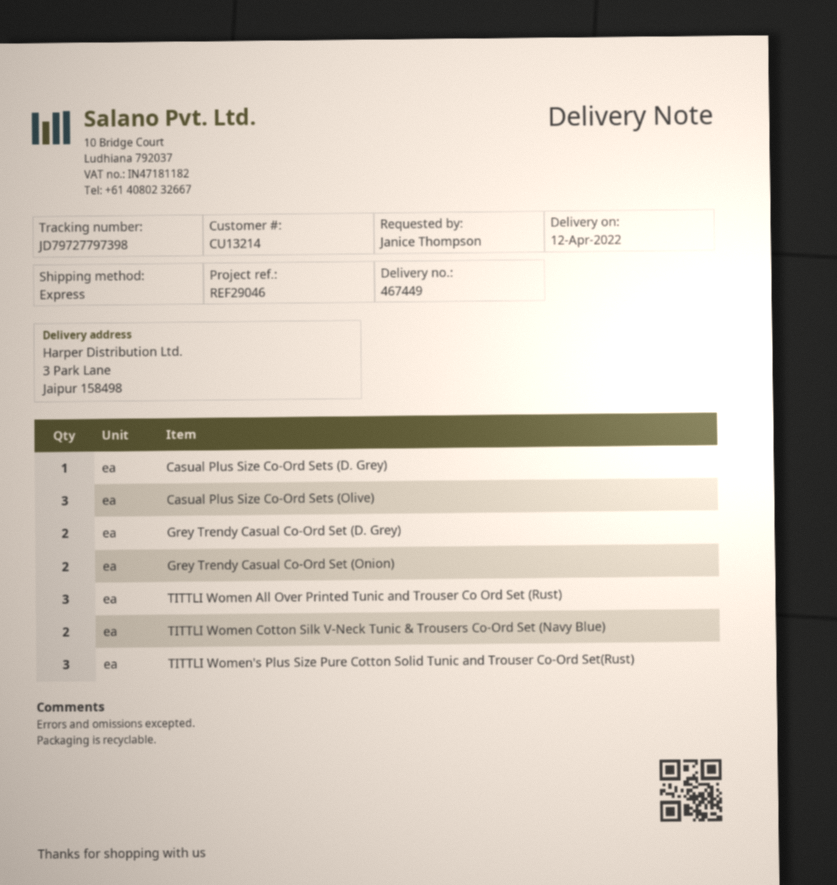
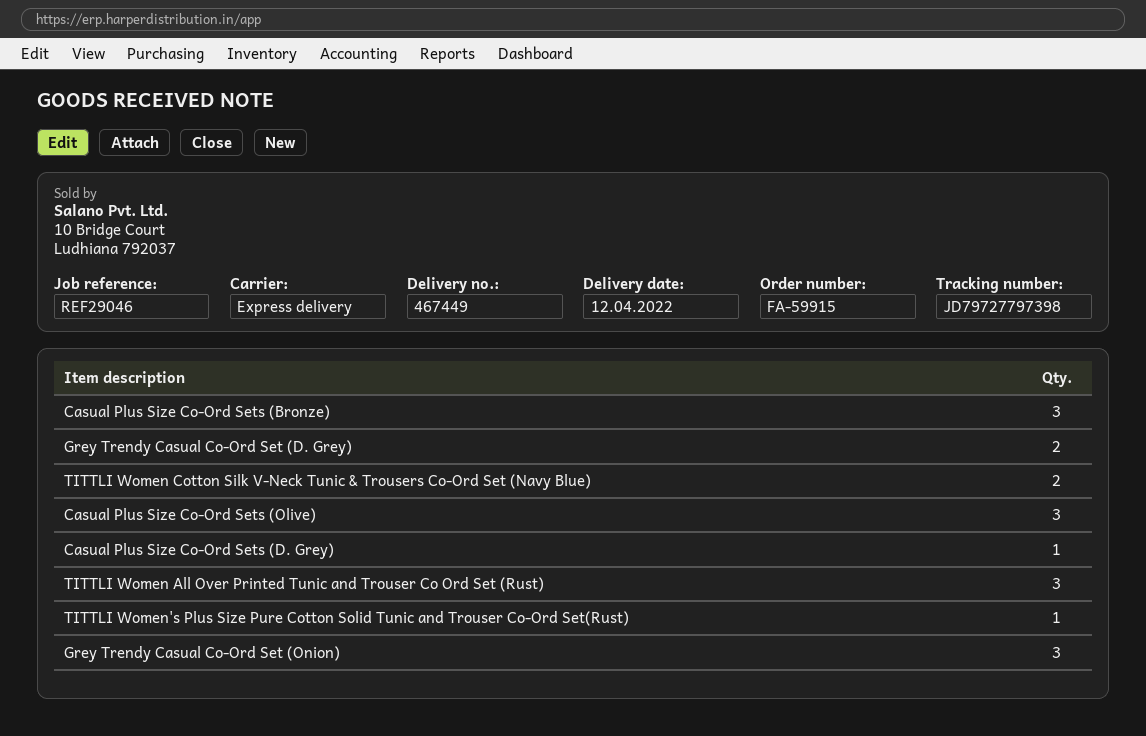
Grey Trendy Casual Co-Ord Set (Onion): 2 -> 3
TITTLI Women's Plus Size Pure Cotton Solid Tunic and Trouser Co-Ord Set(Rust): 3 -> 1
Casual Plus Size Co-Ord Sets (Bronze): none -> 3

